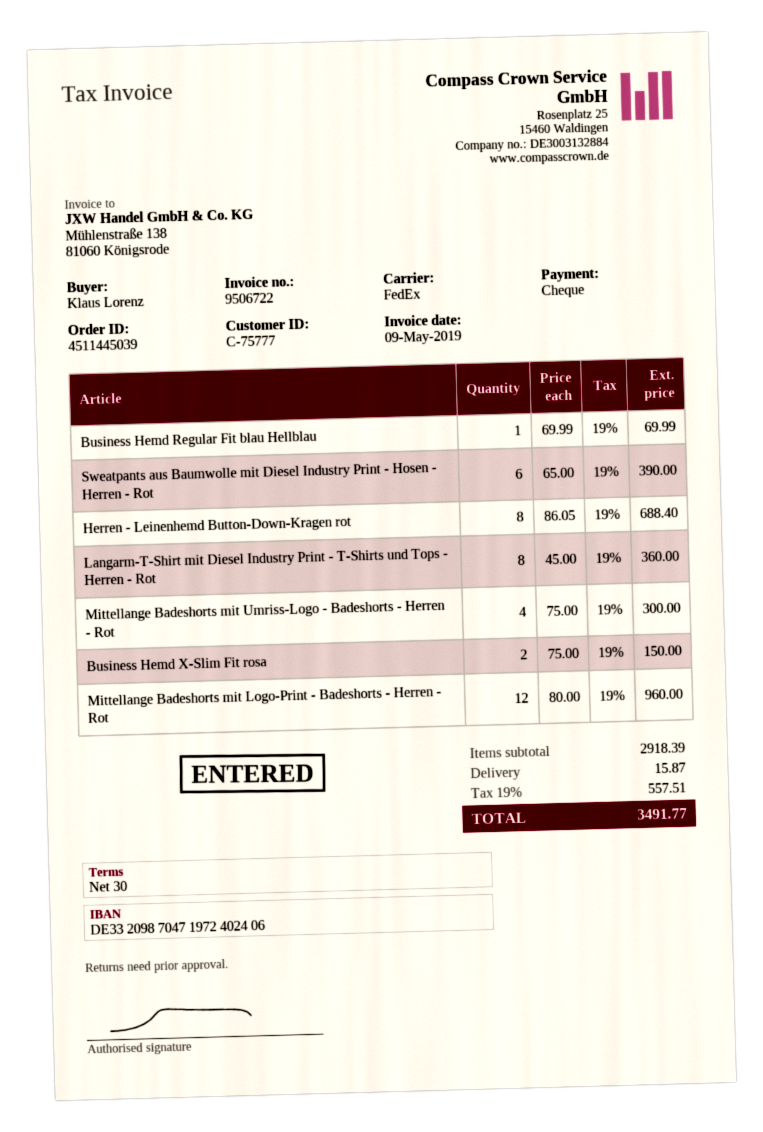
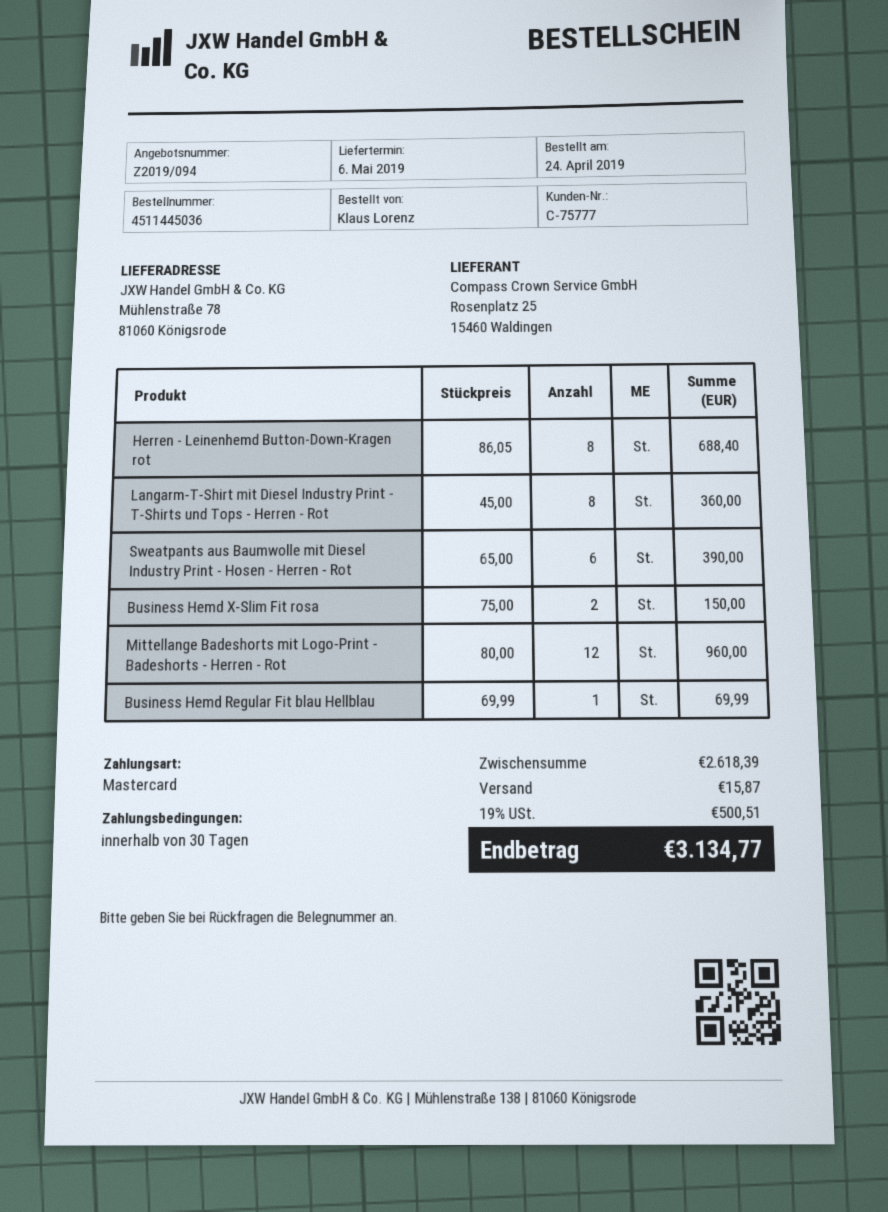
order number: 4511445039 -> 4511445036
payment method: cheque -> Mastercard
Mittellange Badeshorts mit Umriss-Logo - Badeshorts - Herren - Rot: 4 x 75.00 = 300.00 -> none
subtotal: 2918.39 -> 2618.39
tax: 19% = 557.51 -> 19% = 500.51
total: 3491.77 -> 3134.77

